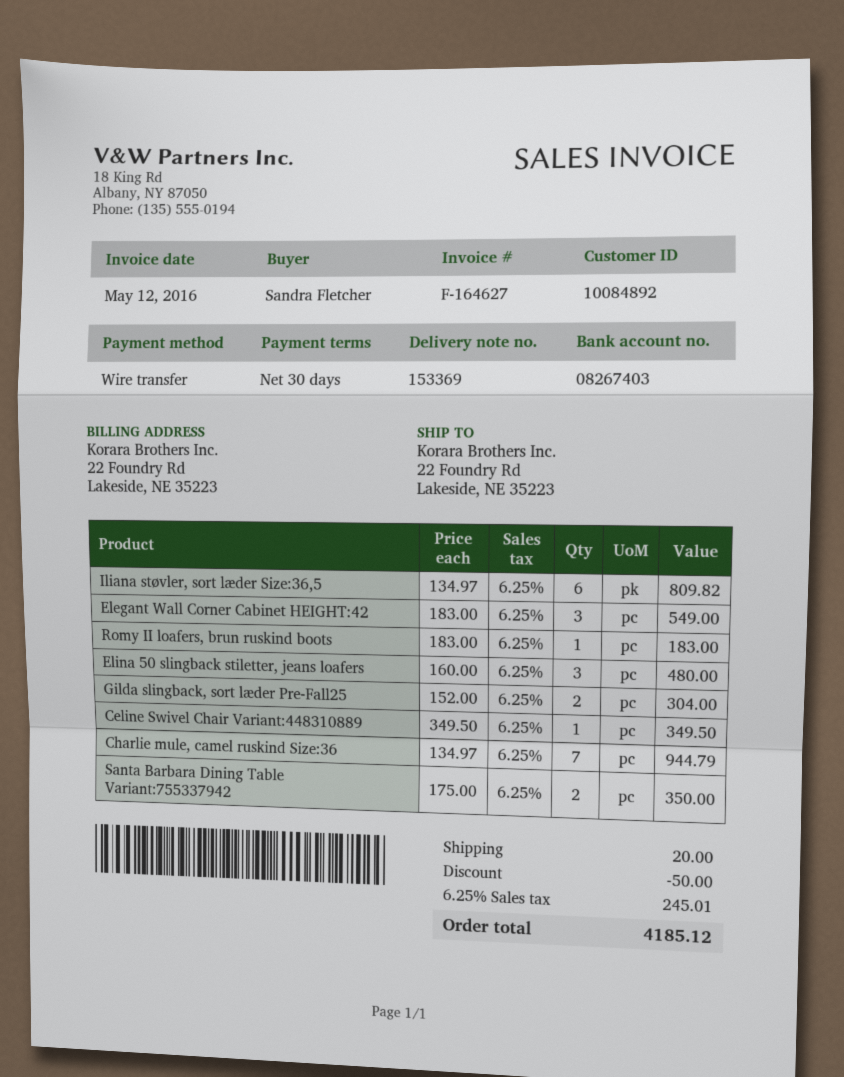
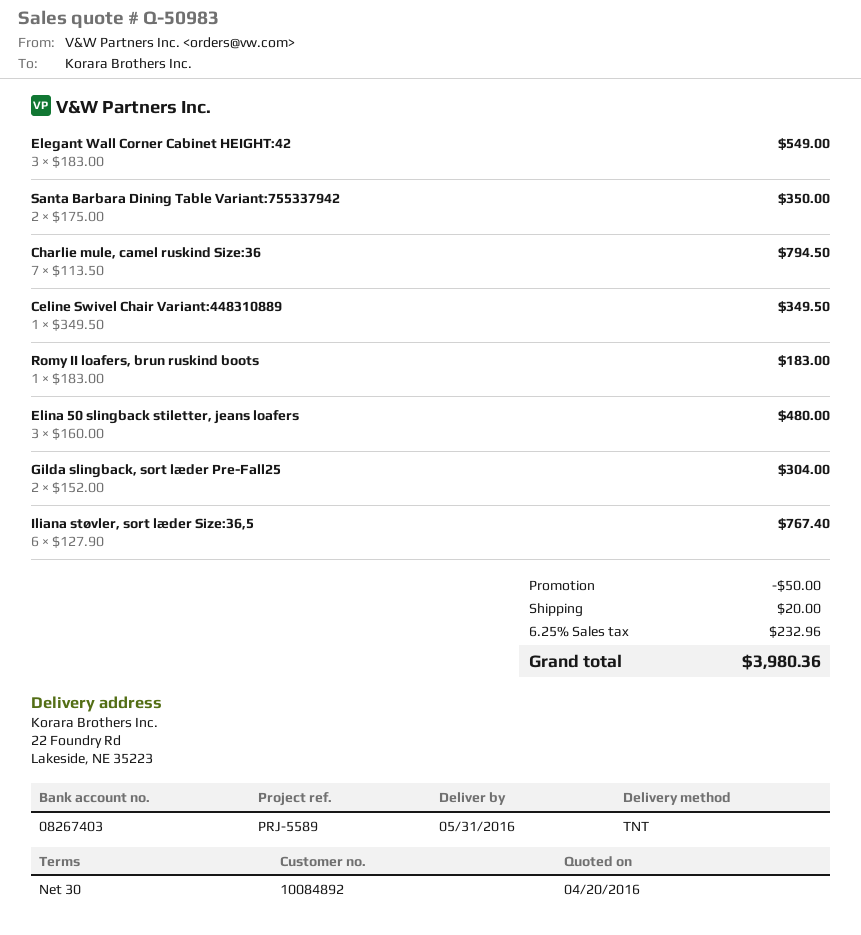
Iliana støvler, sort læder Size:36,5: 6 x 134.97 = 809.82 -> 6 x 127.90 = 767.40
Charlie mule, camel ruskind Size:36: 7 x 134.97 = 944.79 -> 7 x 113.50 = 794.50
tax: 6.25% = 245.01 -> 6.25% = 232.96
total: 4185.12 -> 3980.36

